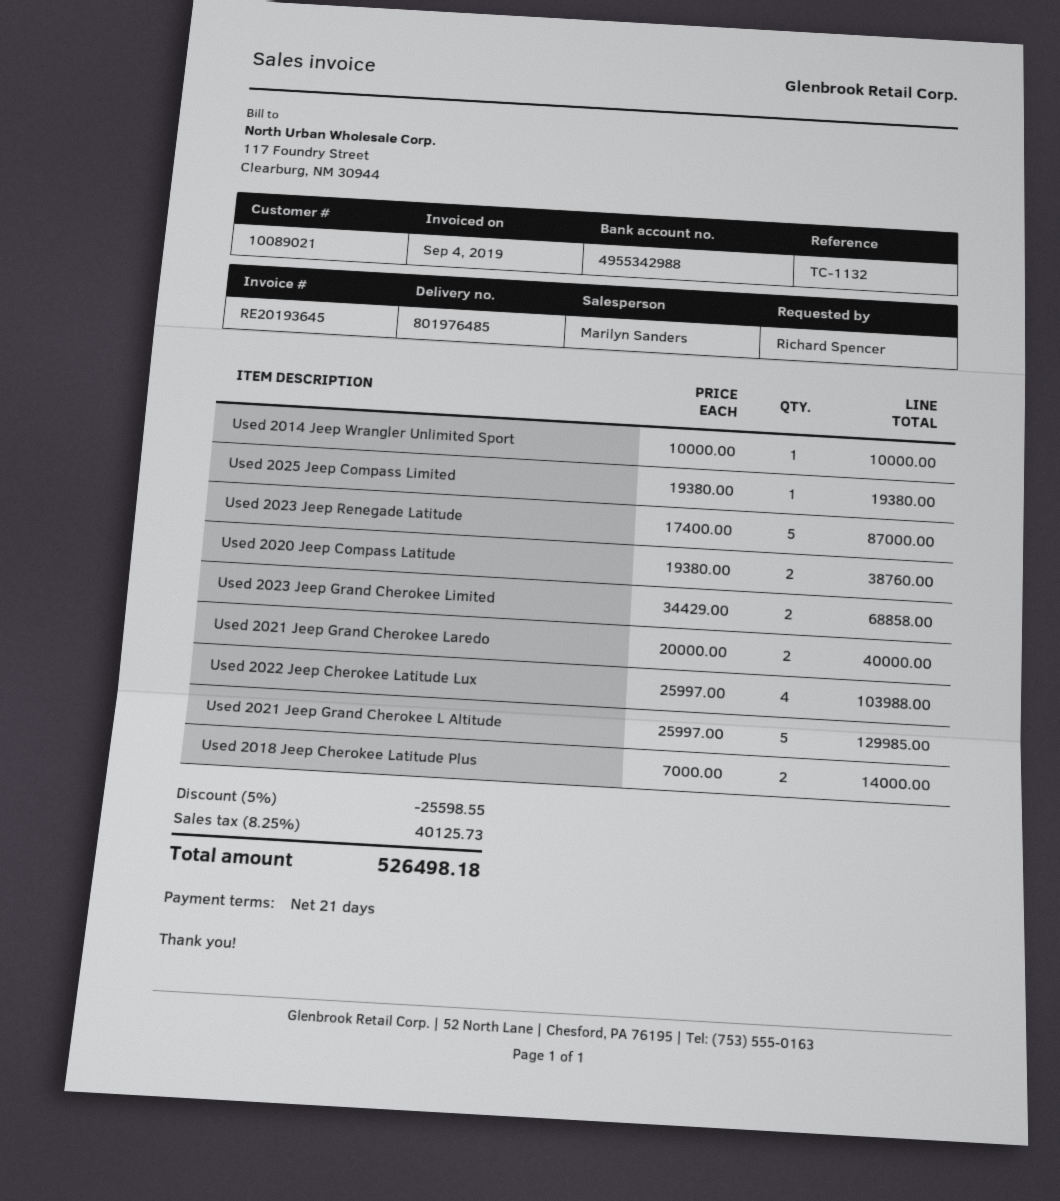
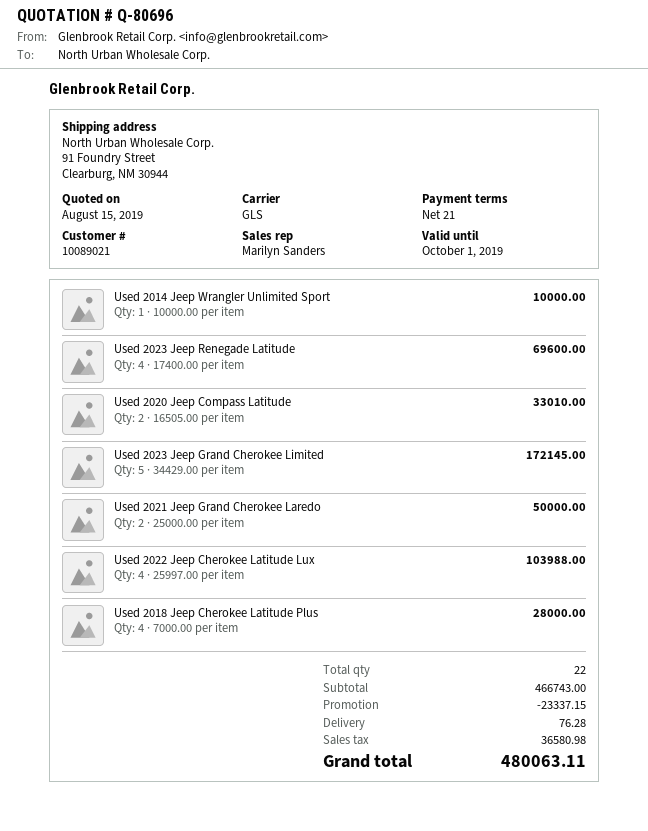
Used 2025 Jeep Compass Limited: 1 x 19380.00 = 19380.00 -> none
Used 2023 Jeep Renegade Latitude: 5 x 17400.00 = 87000.00 -> 4 x 17400.00 = 69600.00
Used 2020 Jeep Compass Latitude: 2 x 19380.00 = 38760.00 -> 2 x 16505.00 = 33010.00
Used 2023 Jeep Grand Cherokee Limited: 2 x 34429.00 = 68858.00 -> 5 x 34429.00 = 172145.00
Used 2021 Jeep Grand Cherokee Laredo: 2 x 20000.00 = 40000.00 -> 2 x 25000.00 = 50000.00
Used 2021 Jeep Grand Cherokee L Altitude: 5 x 25997.00 = 129985.00 -> none
Used 2018 Jeep Cherokee Latitude Plus: 2 x 7000.00 = 14000.00 -> 4 x 7000.00 = 28000.00
discount: 25598.55 -> 23337.15
shipping: none -> 76.28
tax: 40125.73 -> 36580.98
total: 526498.18 -> 480063.11

